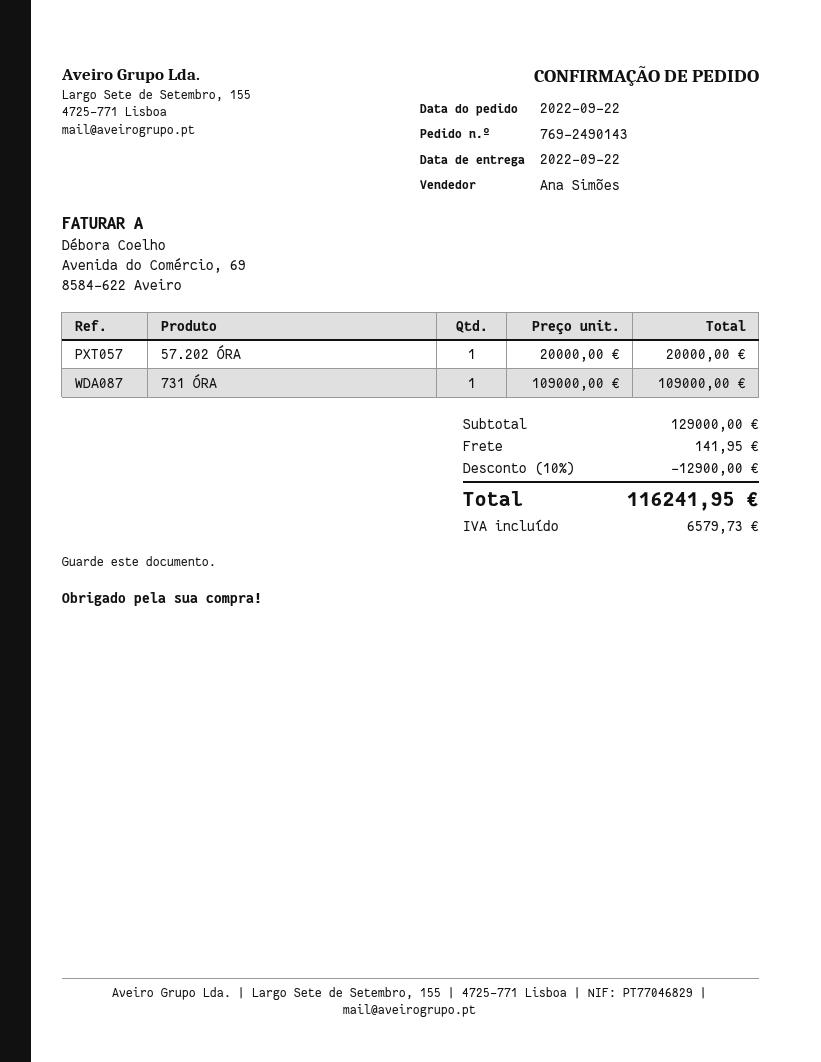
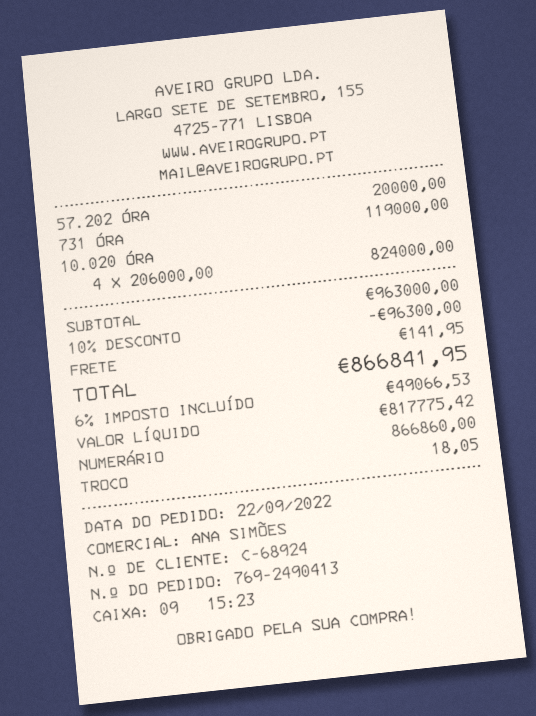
order number: 769-2490143 -> 769-2490413
731 ÓRA: 1 x 109000.00 = 109000.00 -> 1 x 119000.00 = 119000.00
10.020 ÓRA: none -> 4 x 206000.00 = 824000.00
subtotal: 129000.00 -> 963000.00
discount: 10% = 12900.00 -> 10% = 96300.00
tax: 6579.73 -> 49066.53
total: 116241.95 -> 866841.95

